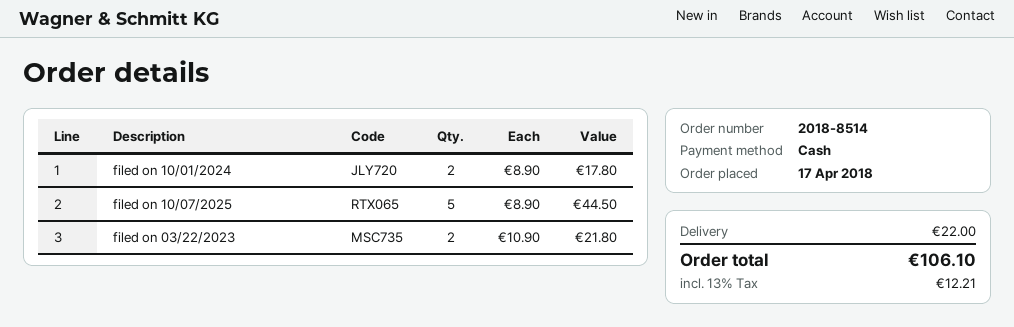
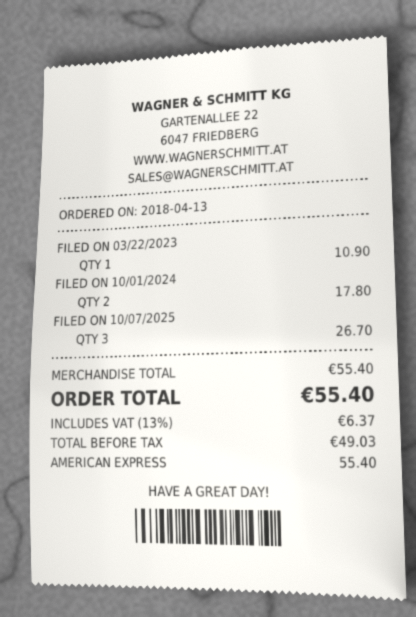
order date: 2018-04-17 -> 2018-04-13
payment method: cash -> American Express
filed on 10/07/2025: 5 for 44.50 -> 3 for 26.70
filed on 03/22/2023: 2 for 21.80 -> 1 for 10.90
shipping: 22.00 -> none
tax: 13% = 12.21 -> 13% = 6.37
total: 106.10 -> 55.40

